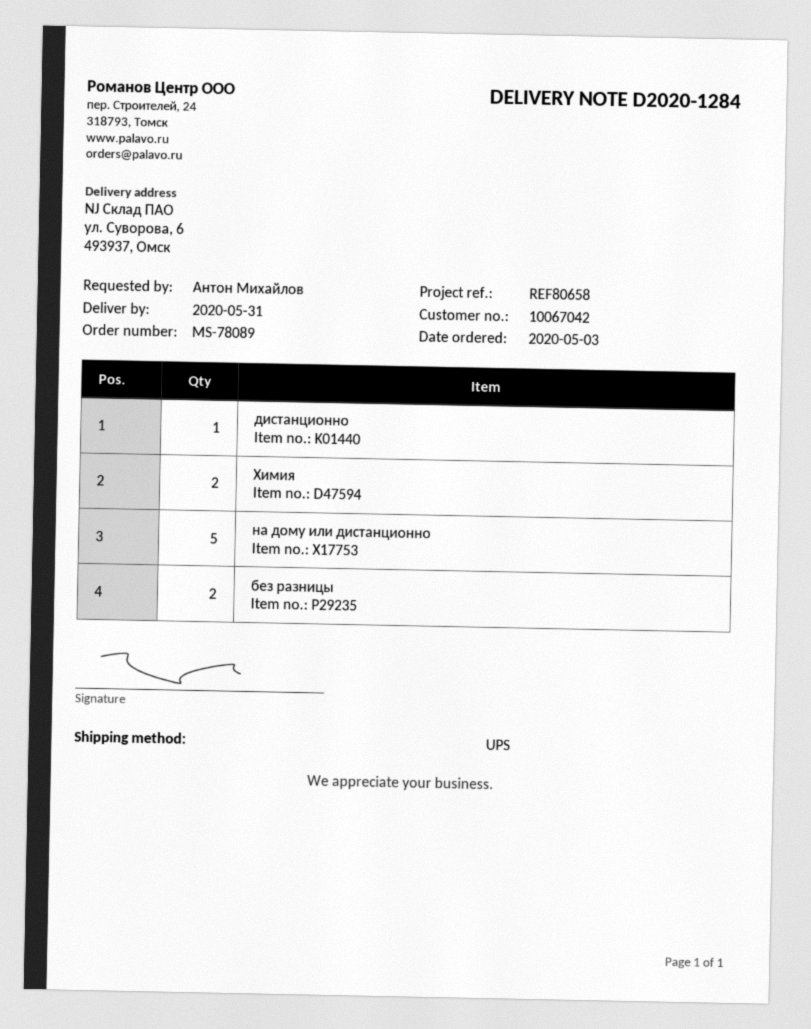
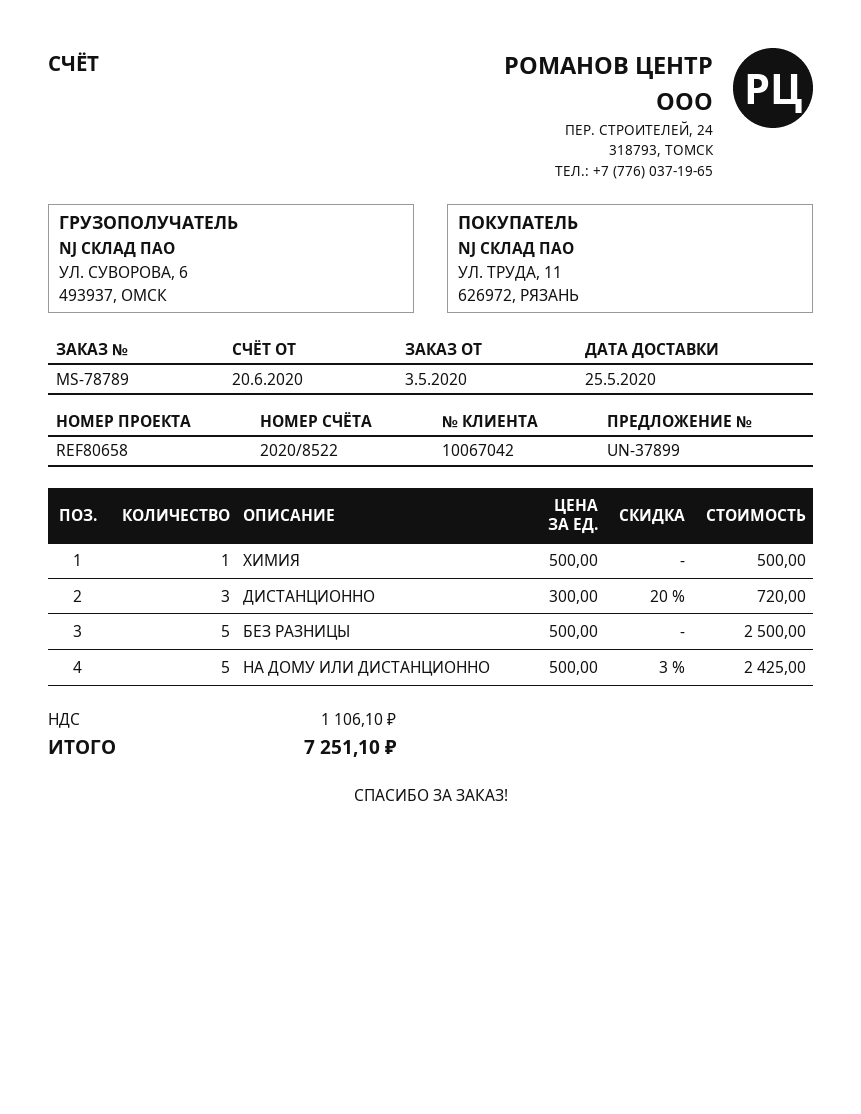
order number: MS-78089 -> MS-78789
delivery date: 2020-05-31 -> 2020-05-25
дистанционно: 1 -> 3
Химия: 2 -> 1
без разницы: 2 -> 5

